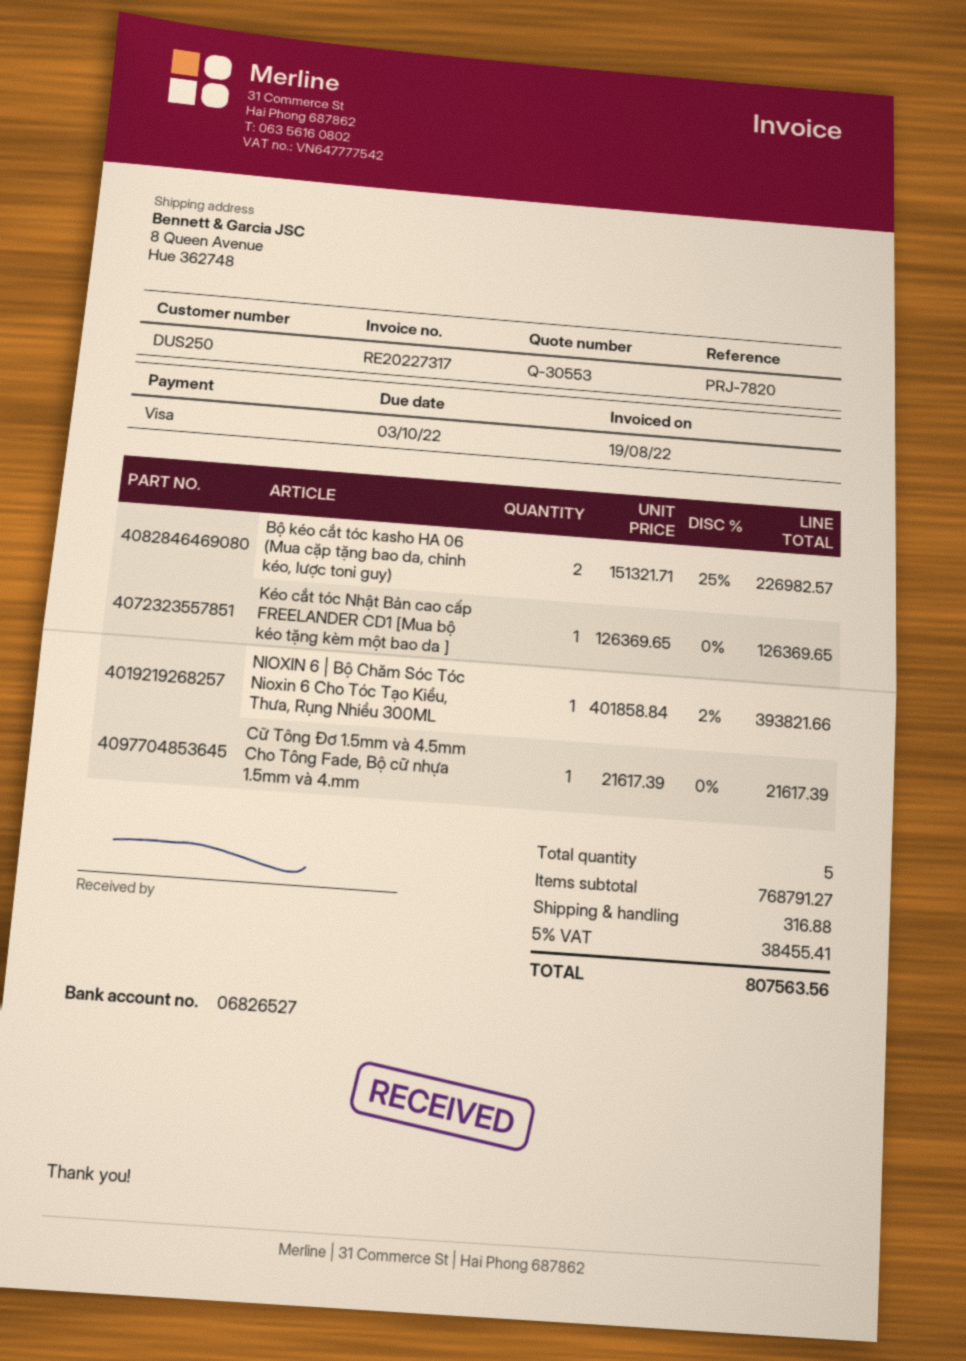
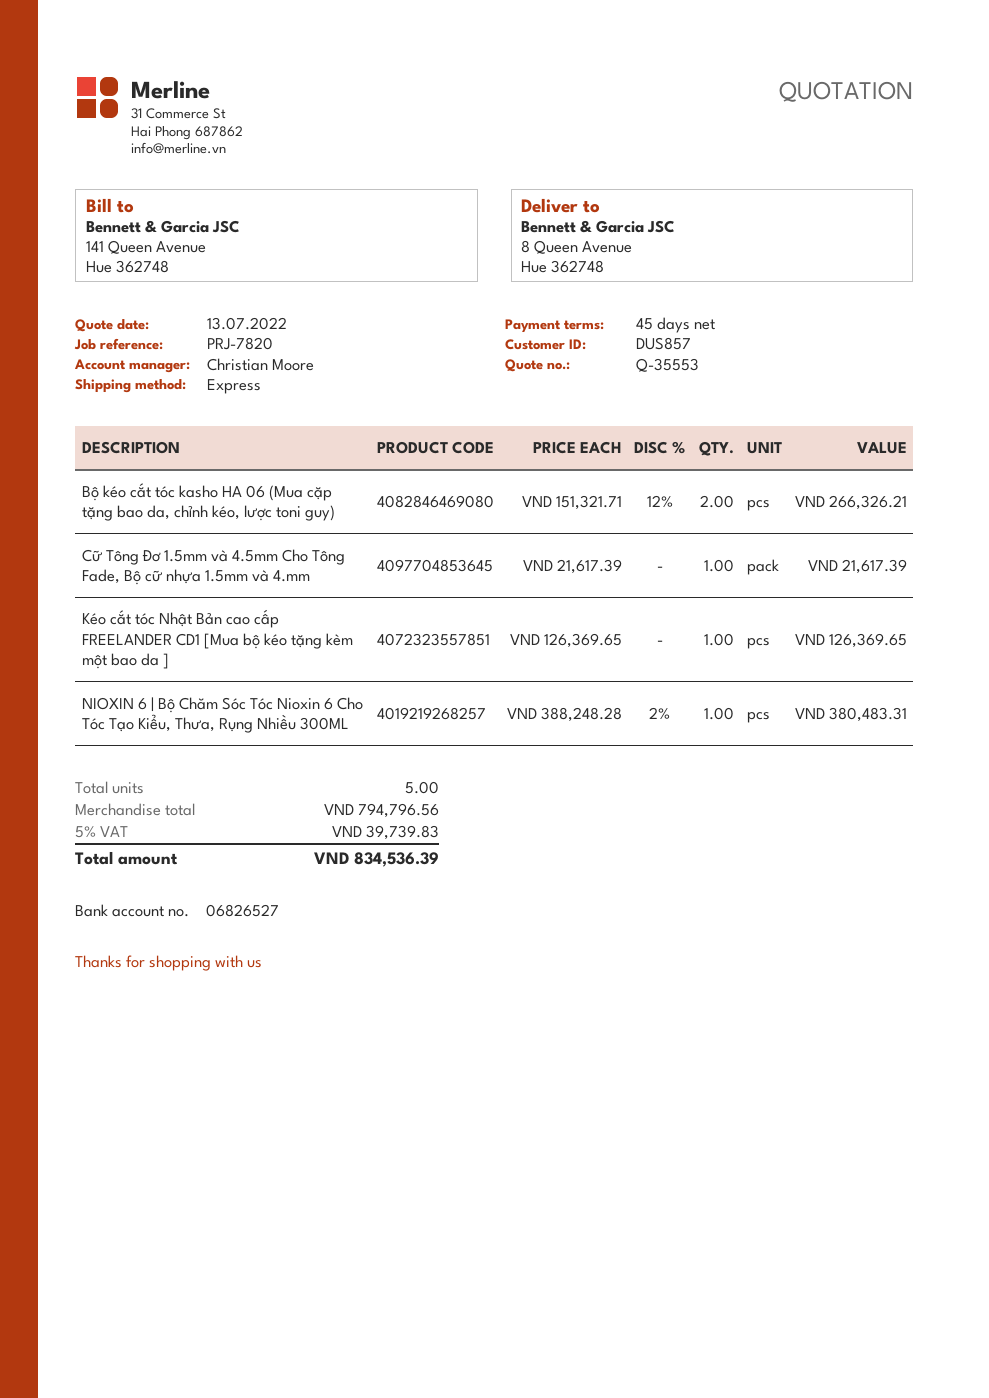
quote number: Q-30553 -> Q-35553
customer number: DUS250 -> DUS857
Bộ kéo cắt tóc kasho HA 06 (Mua cặp tặng bao da, chỉnh kéo, lược toni guy): 2 x 151321.71 - 25% = 226982.57 -> 2 x 151321.71 - 12% = 266326.21
NIOXIN 6 | Bộ Chăm Sóc Tóc Nioxin 6 Cho Tóc Tạo Kiểu, Thưa, Rụng Nhiều 300ML: 1 x 401858.84 - 2% = 393821.66 -> 1 x 388248.28 - 2% = 380483.31
subtotal: 768791.27 -> 794796.56
shipping: 316.88 -> none
tax: 5% = 38455.41 -> 5% = 39739.83
total: 807563.56 -> 834536.39

